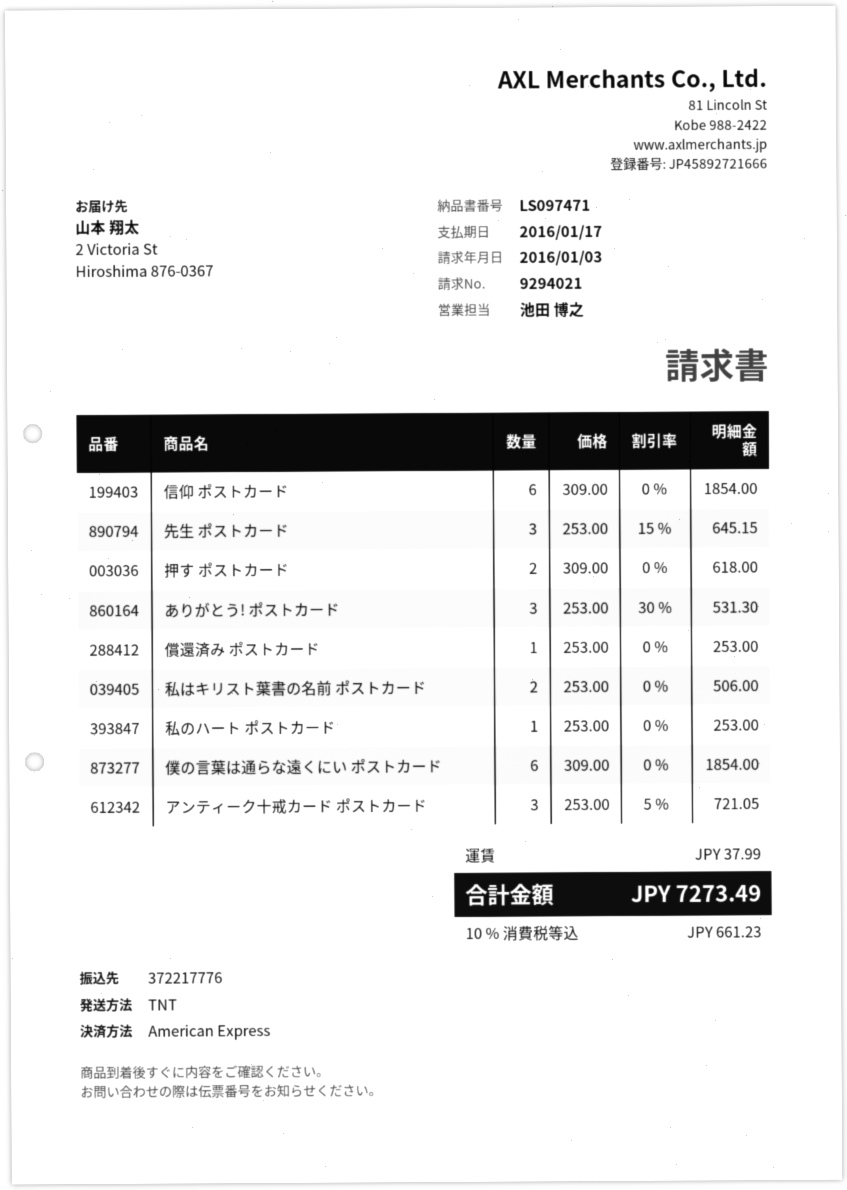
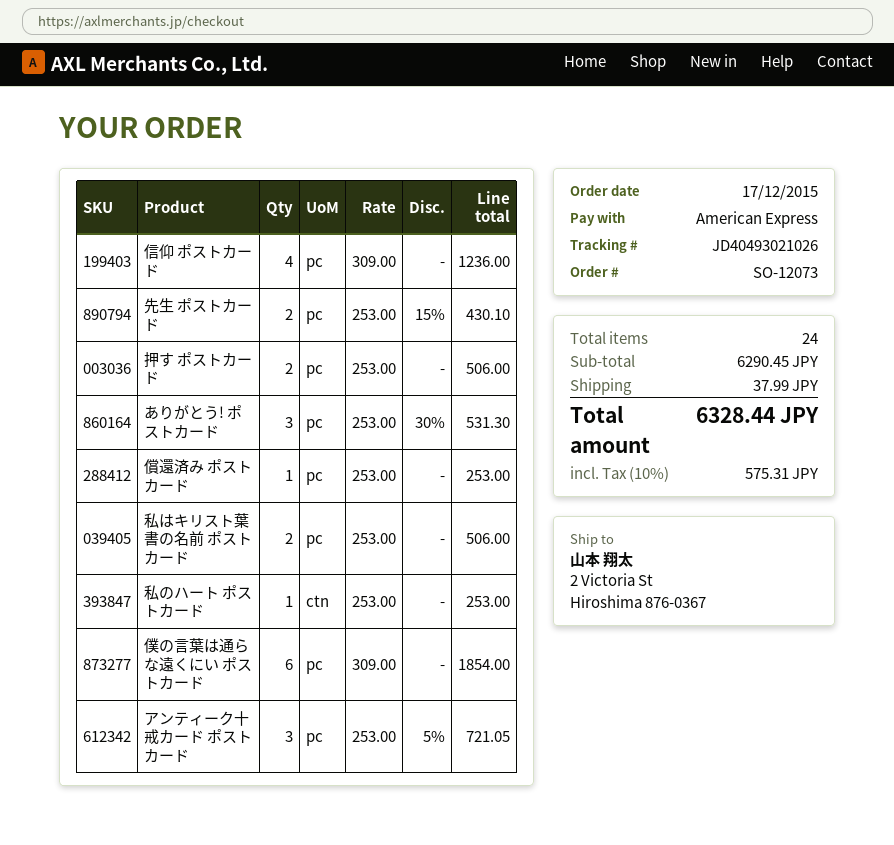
信仰 ポストカード: 6 x 309.00 = 1854.00 -> 4 x 309.00 = 1236.00
先生 ポストカード: 3 x 253.00 - 15% = 645.15 -> 2 x 253.00 - 15% = 430.10
押す ポストカード: 2 x 309.00 = 618.00 -> 2 x 253.00 = 506.00
tax: 10% = 661.23 -> 10% = 575.31
total: 7273.49 -> 6328.44

